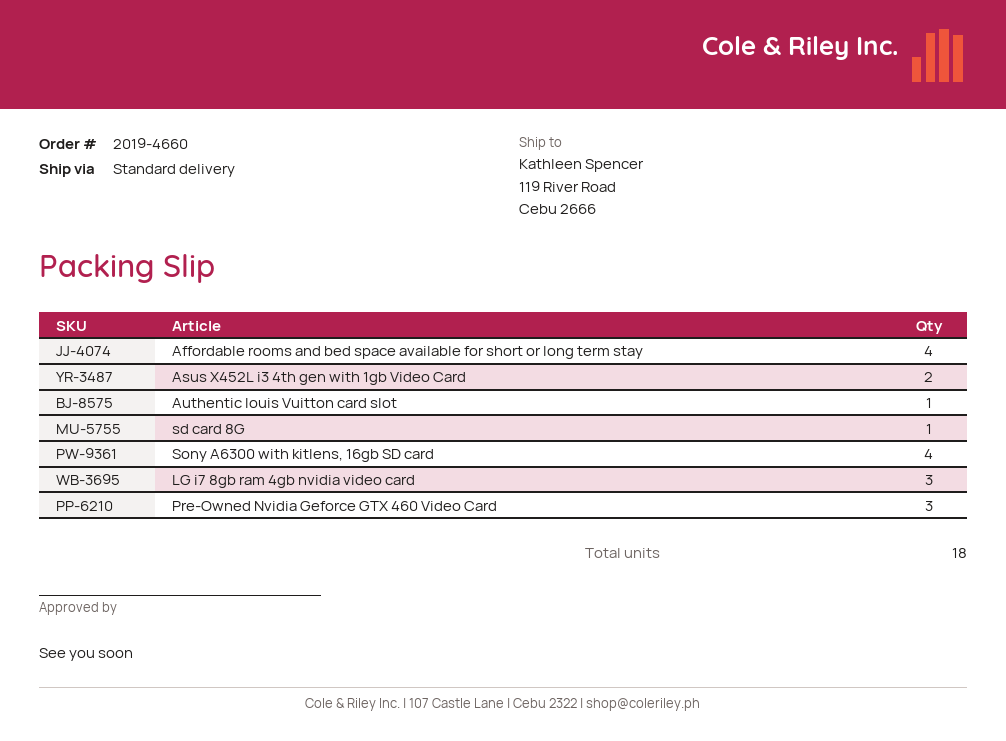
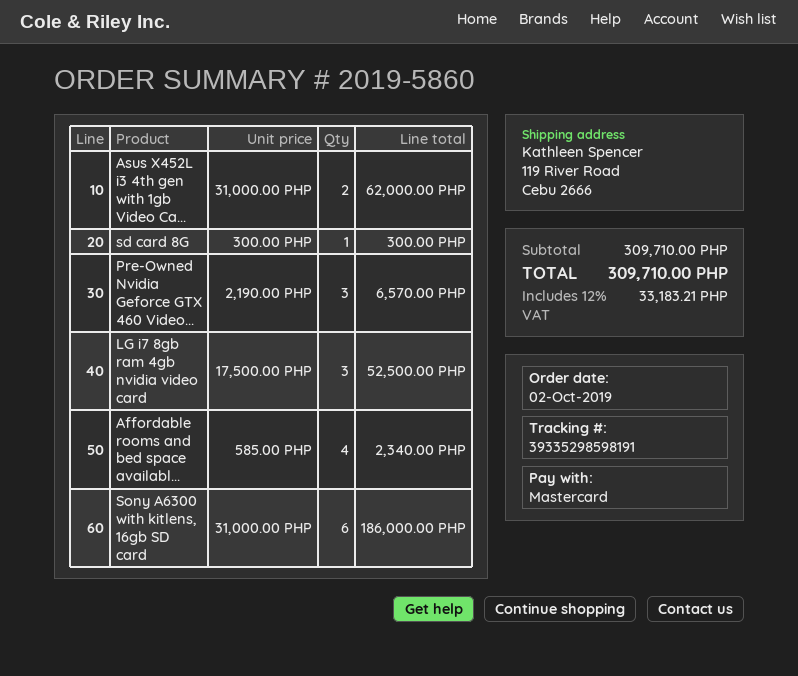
order number: 2019-4660 -> 2019-5860
Authentic louis Vuitton card slot: 1 -> none
Sony A6300 with kitlens, 16gb SD card: 4 -> 6

